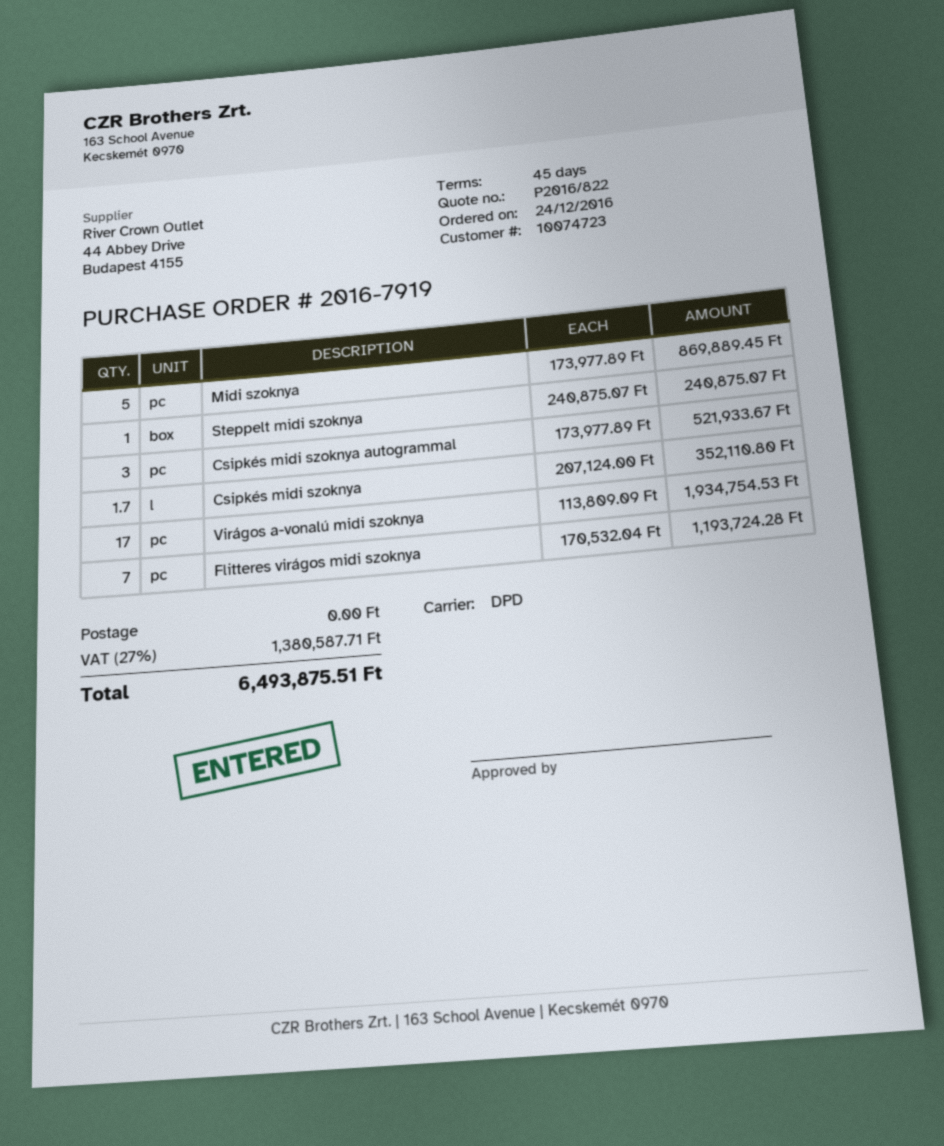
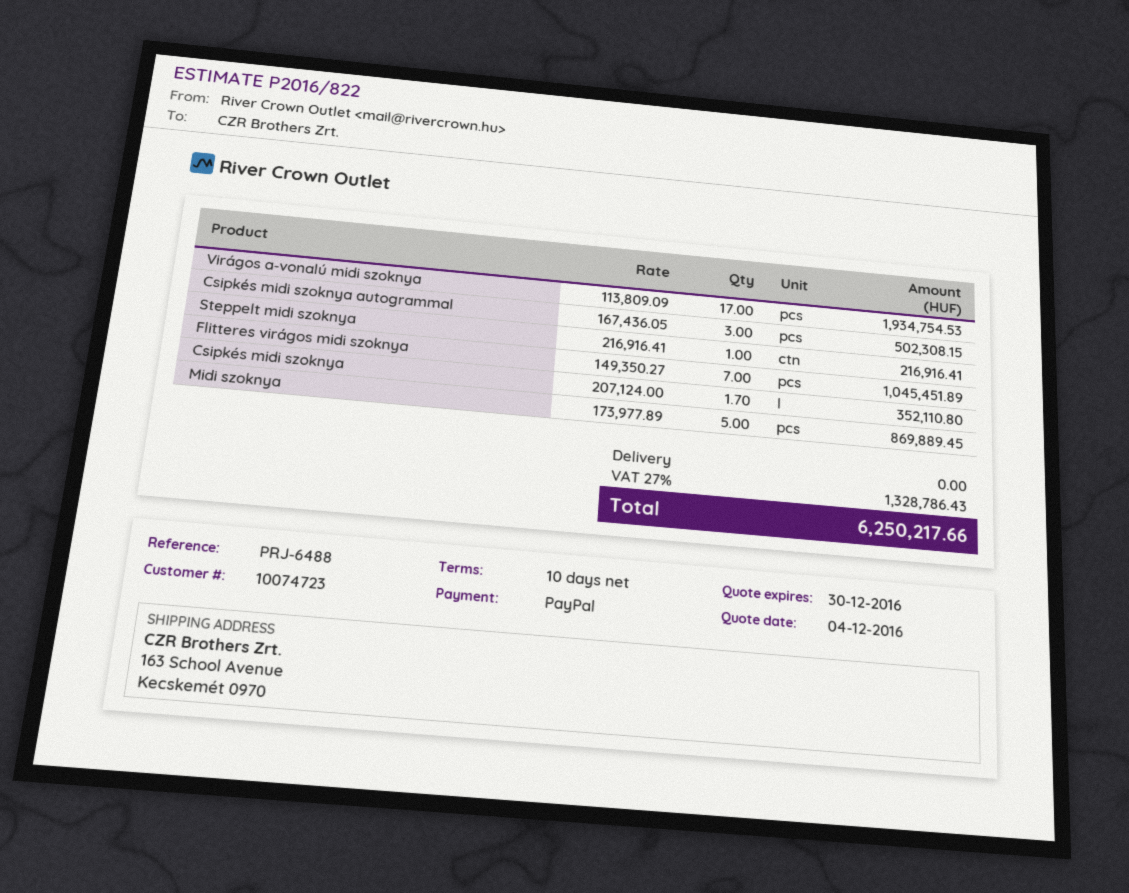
payment terms: 45 days -> 10 days
Steppelt midi szoknya: 1 x 240875.07 = 240875.07 -> 1 x 216916.41 = 216916.41
Csipkés midi szoknya autogrammal: 3 x 173977.89 = 521933.67 -> 3 x 167436.05 = 502308.15
Flitteres virágos midi szoknya: 7 x 170532.04 = 1193724.28 -> 7 x 149350.27 = 1045451.89
tax: 27% = 1380587.71 -> 27% = 1328786.43
total: 6493875.51 -> 6250217.66

